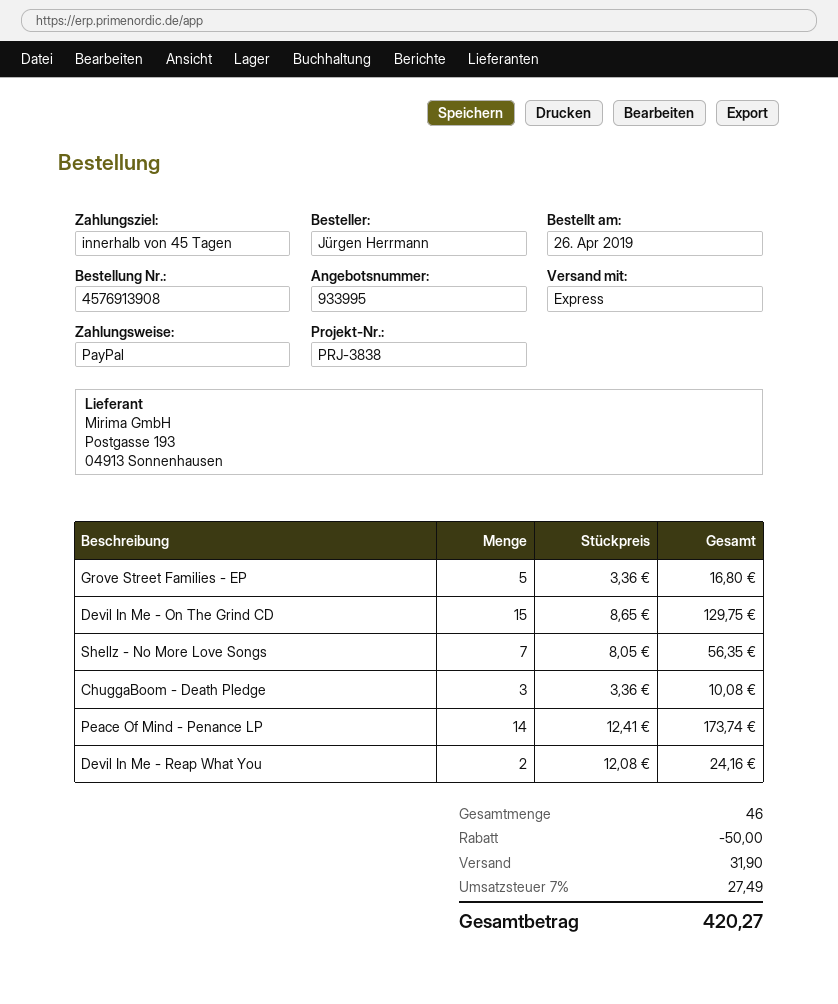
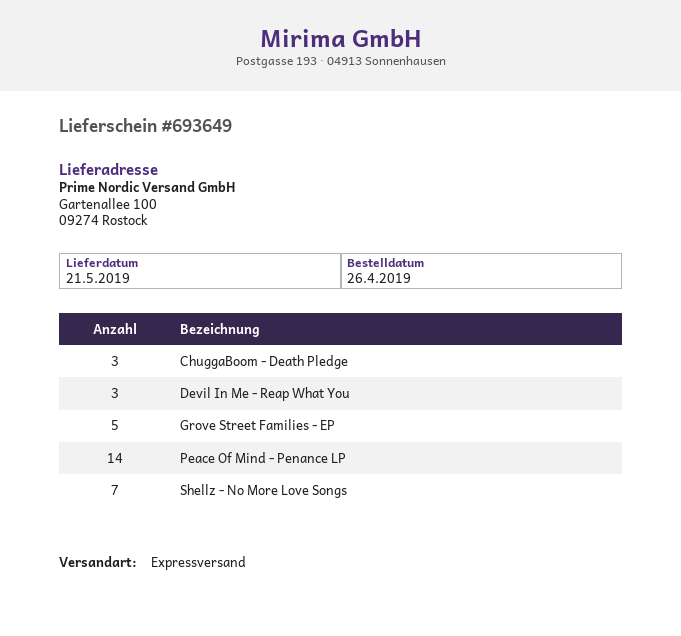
Devil In Me - On The Grind CD: 15 -> none
Devil In Me - Reap What You: 2 -> 3

